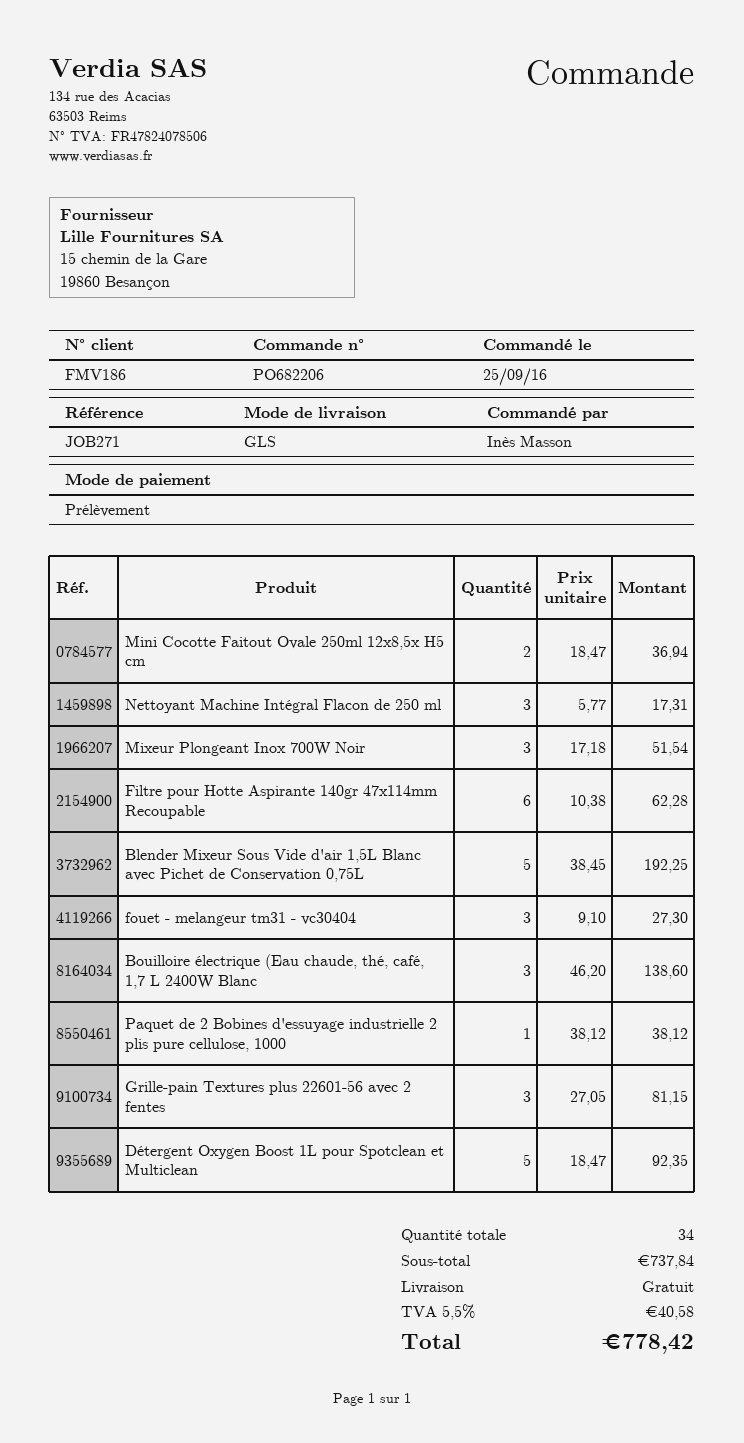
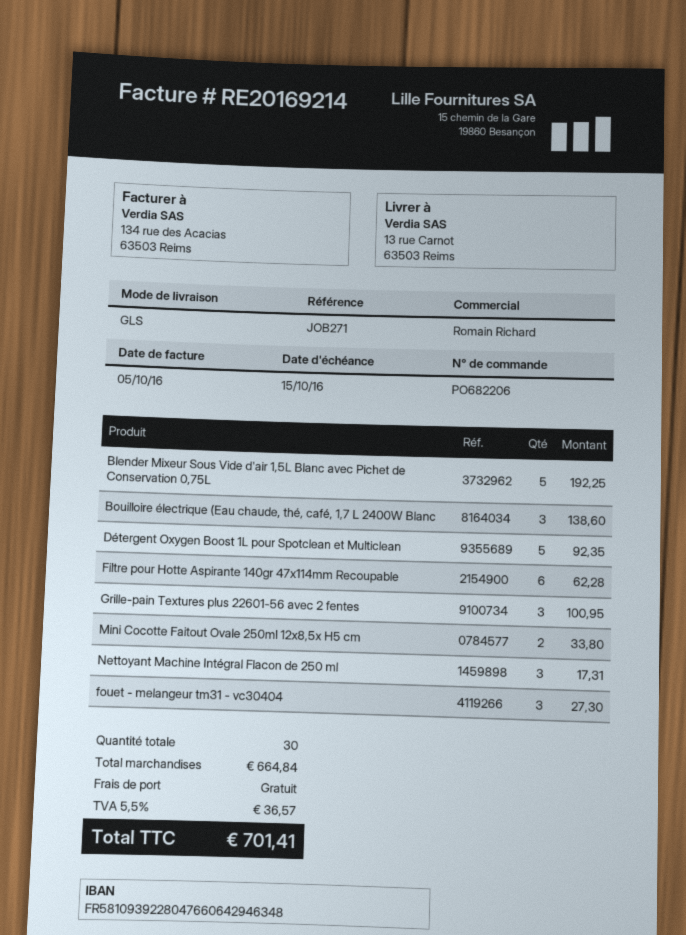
Mini Cocotte Faitout Ovale 250ml 12x8,5x H5 cm: 2 for 36.94 -> 2 for 33.80
Mixeur Plongeant Inox 700W Noir: 3 for 51.54 -> none
Paquet de 2 Bobines d'essuyage industrielle 2 plis pure cellulose, 1000: 1 for 38.12 -> none
Grille-pain Textures plus 22601-56 avec 2 fentes: 3 for 81.15 -> 3 for 100.95
total quantity: 34 -> 30
subtotal: 737.84 -> 664.84
tax: 5.5% = 40.58 -> 5.5% = 36.57
total: 778.42 -> 701.41

